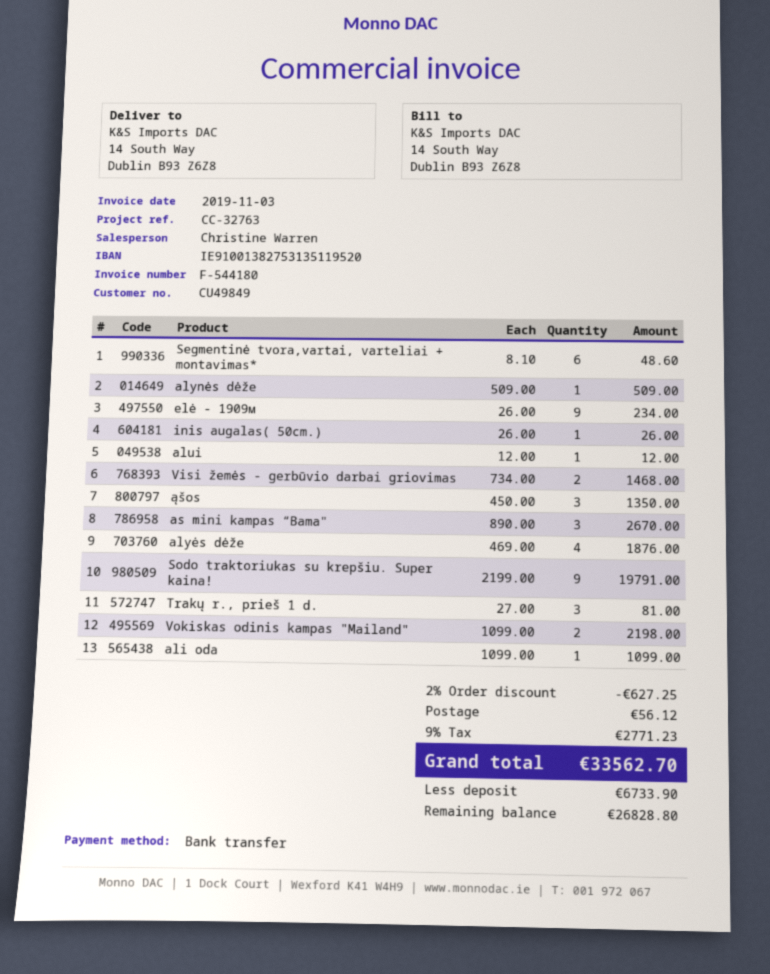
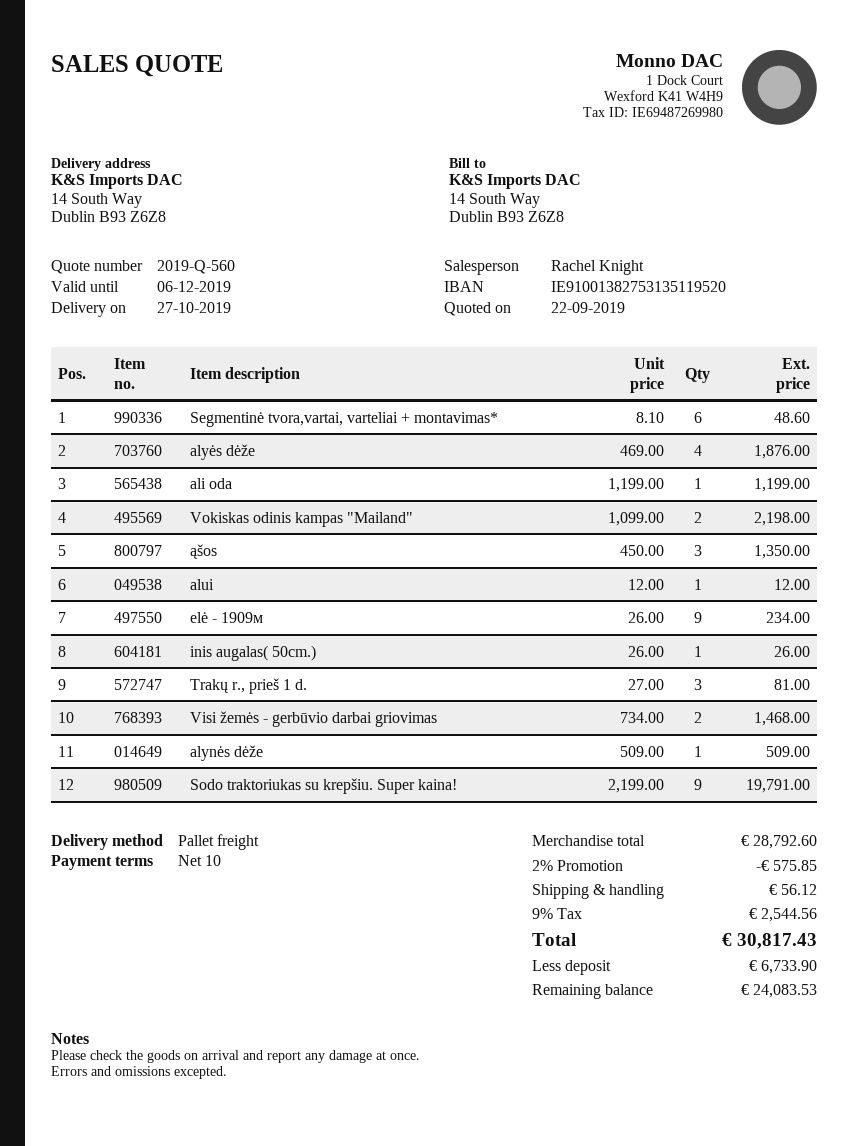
sales rep: Christine Warren -> Rachel Knight
as mini kampas “Bama": 3 x 890.00 = 2670.00 -> none
ali oda: 1 x 1099.00 = 1099.00 -> 1 x 1199.00 = 1199.00
discount: 2% = 627.25 -> 2% = 575.85
tax: 9% = 2771.23 -> 9% = 2544.56
total: 33562.70 -> 30817.43
balance: 26828.80 -> 24083.53

